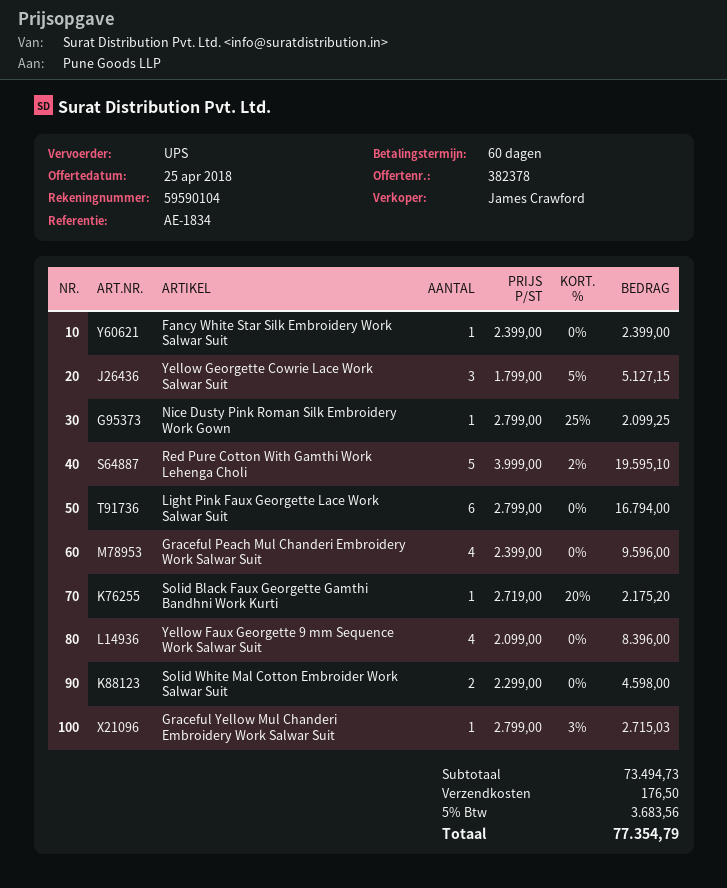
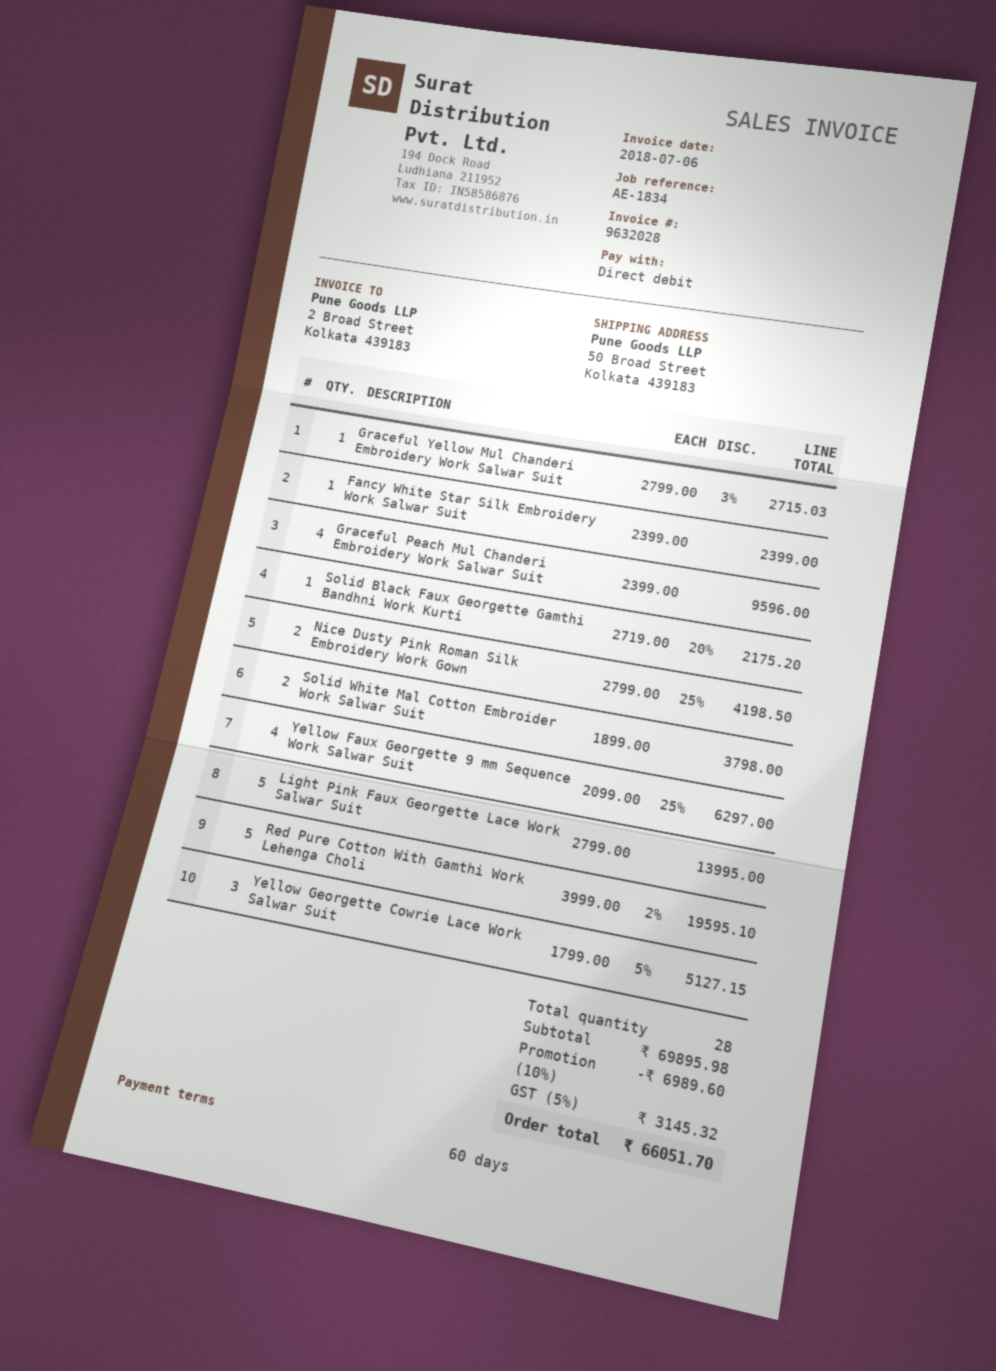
Nice Dusty Pink Roman Silk Embroidery Work Gown: 1 x 2799.00 - 25% = 2099.25 -> 2 x 2799.00 - 25% = 4198.50
Light Pink Faux Georgette Lace Work Salwar Suit: 6 x 2799.00 = 16794.00 -> 5 x 2799.00 = 13995.00
Yellow Faux Georgette 9 mm Sequence Work Salwar Suit: 4 x 2099.00 = 8396.00 -> 4 x 2099.00 - 25% = 6297.00
Solid White Mal Cotton Embroider Work Salwar Suit: 2 x 2299.00 = 4598.00 -> 2 x 1899.00 = 3798.00
subtotal: 73494.73 -> 69895.98
discount: none -> 10% = 6989.60
shipping: 176.50 -> none
tax: 5% = 3683.56 -> 5% = 3145.32
total: 77354.79 -> 66051.70

